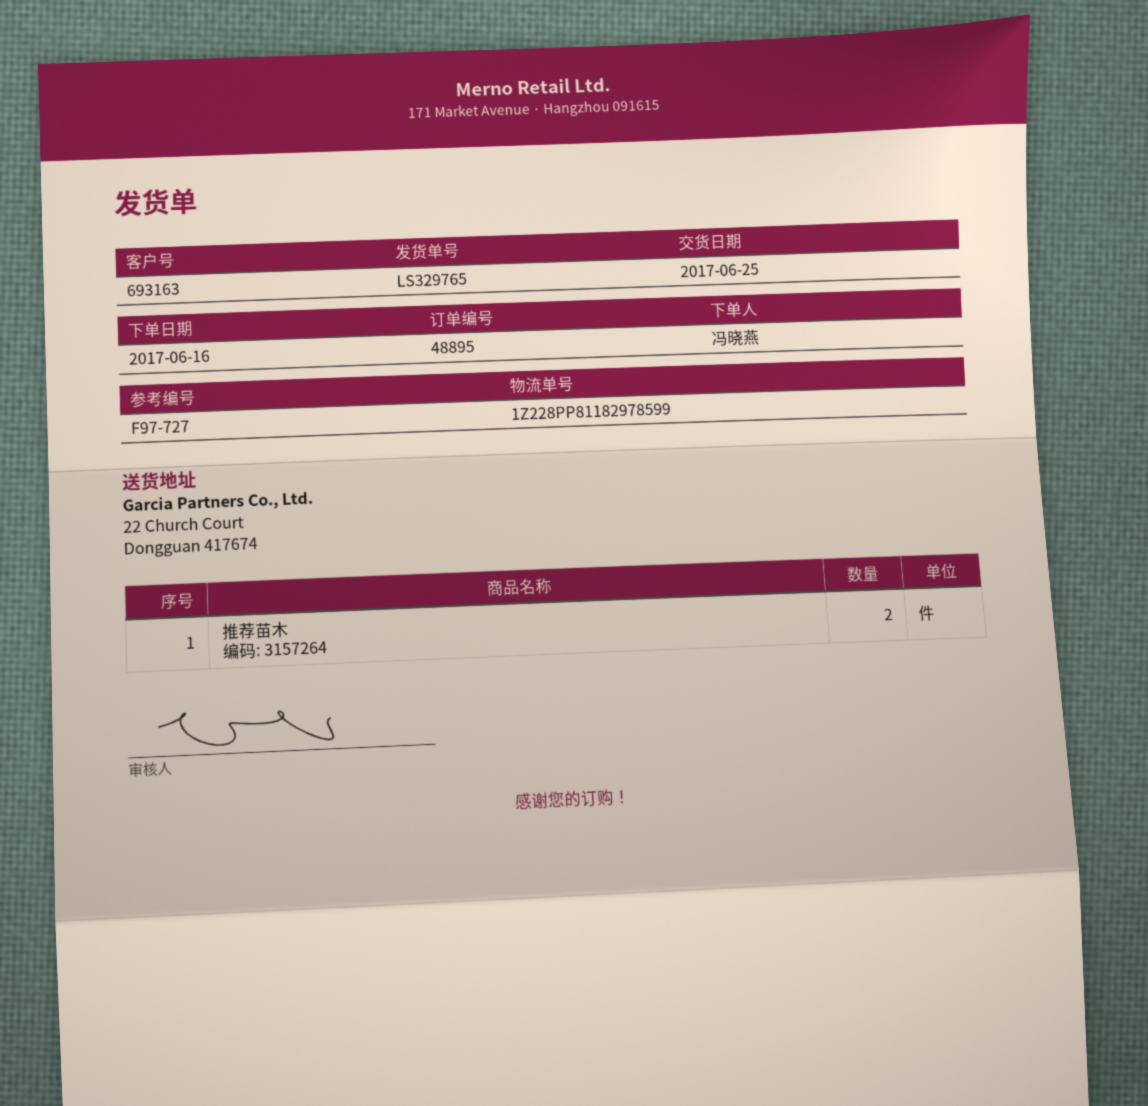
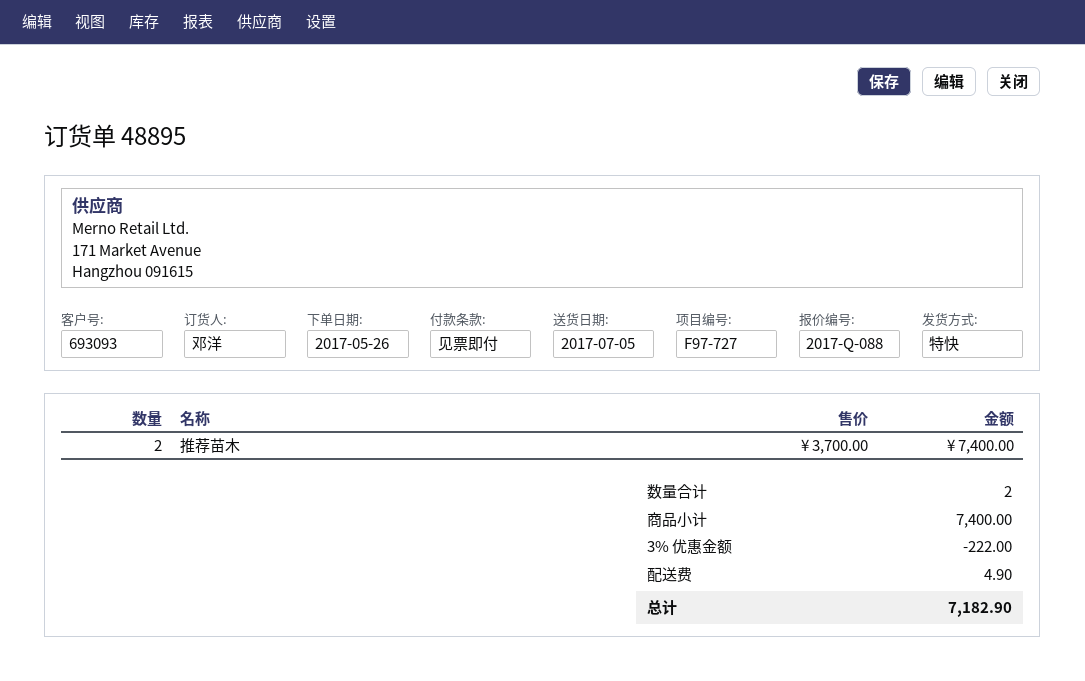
order date: 2017-06-16 -> 2017-05-26
delivery date: 2017-06-25 -> 2017-07-05
customer number: 693163 -> 693093
ordered by: 冯晓燕 -> 邓洋

